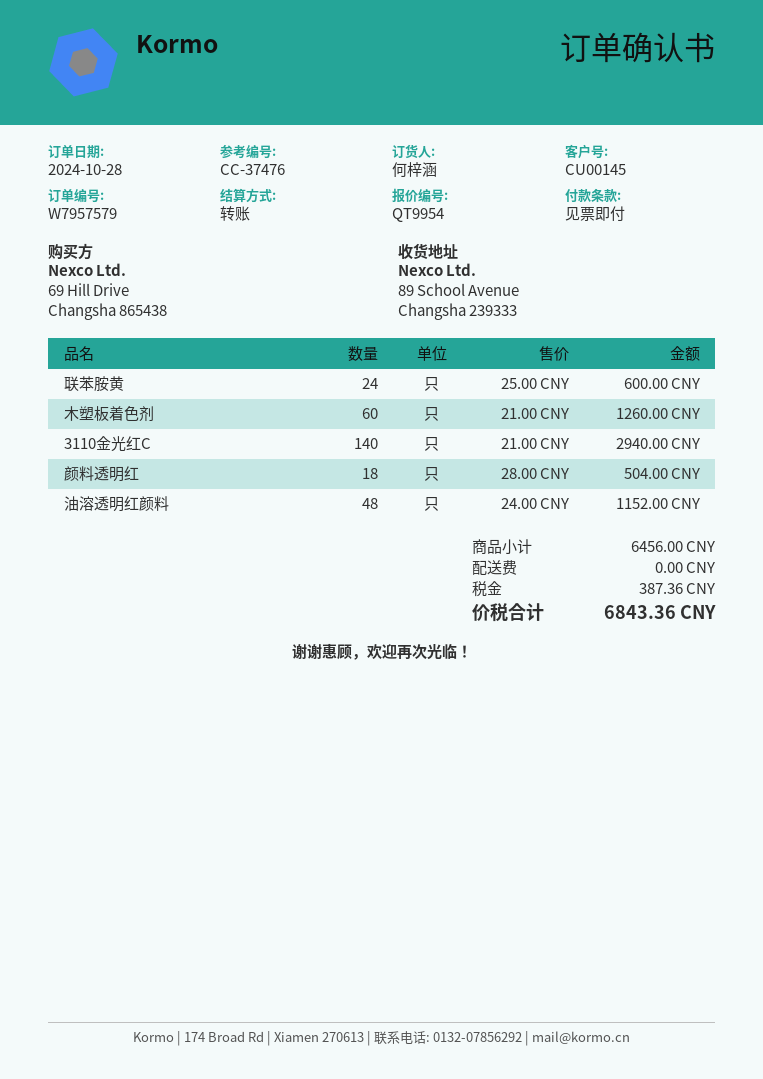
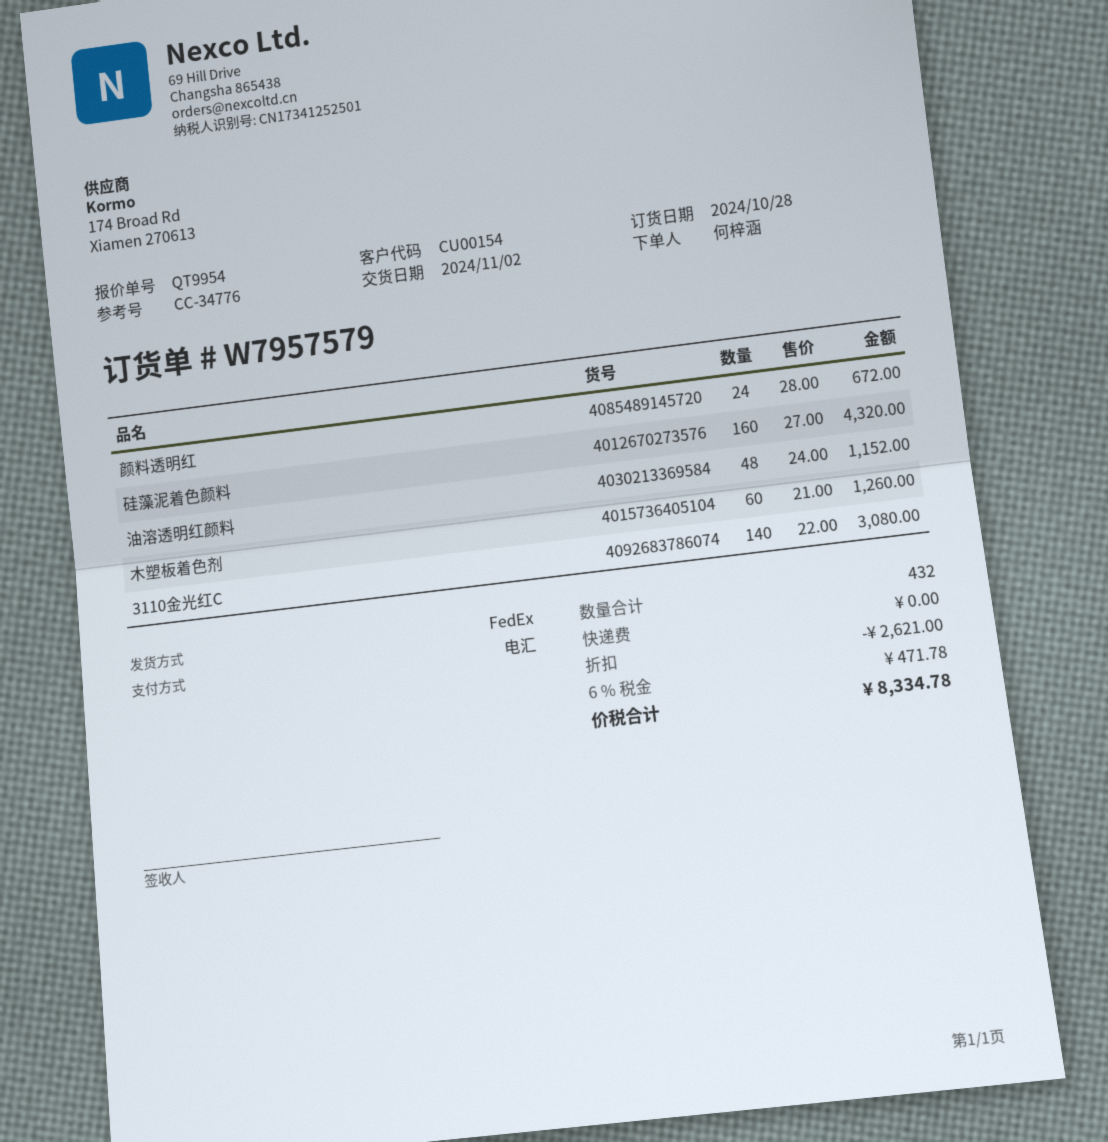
customer number: CU00145 -> CU00154
reference: CC-37476 -> CC-34776
联苯胺黄: 24 x 25.00 = 600.00 -> none
3110金光红C: 140 x 21.00 = 2940.00 -> 140 x 22.00 = 3080.00
颜料透明红: 18 x 28.00 = 504.00 -> 24 x 28.00 = 672.00
硅藻泥着色颜料: none -> 160 x 27.00 = 4320.00
discount: none -> 2621.00
tax: 387.36 -> 471.78
total: 6843.36 -> 8334.78

